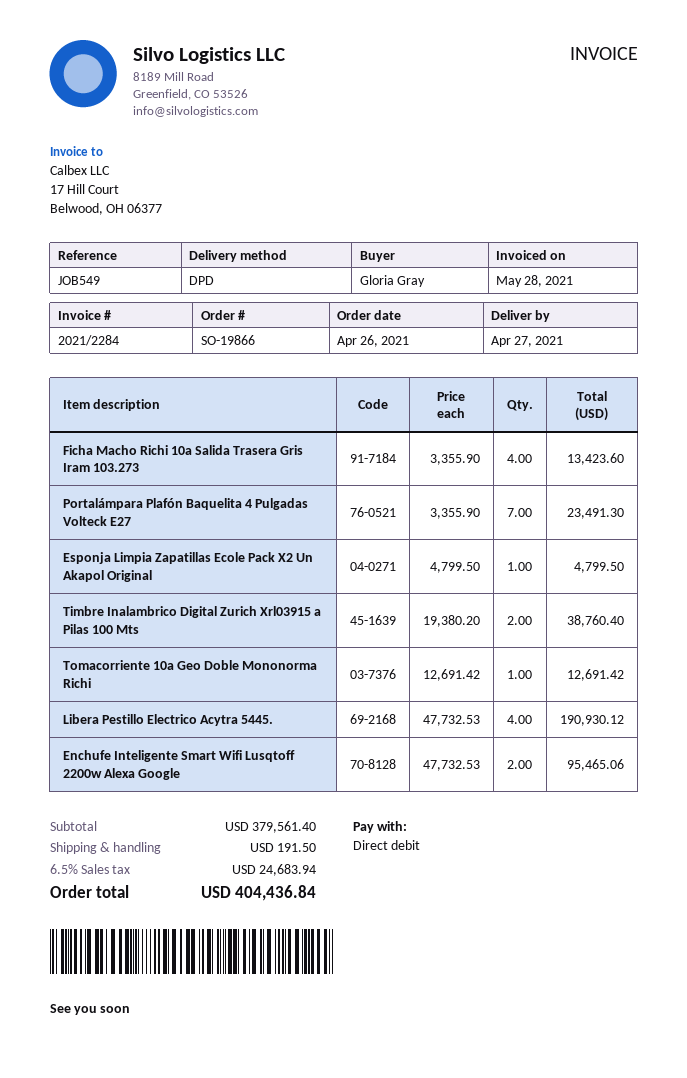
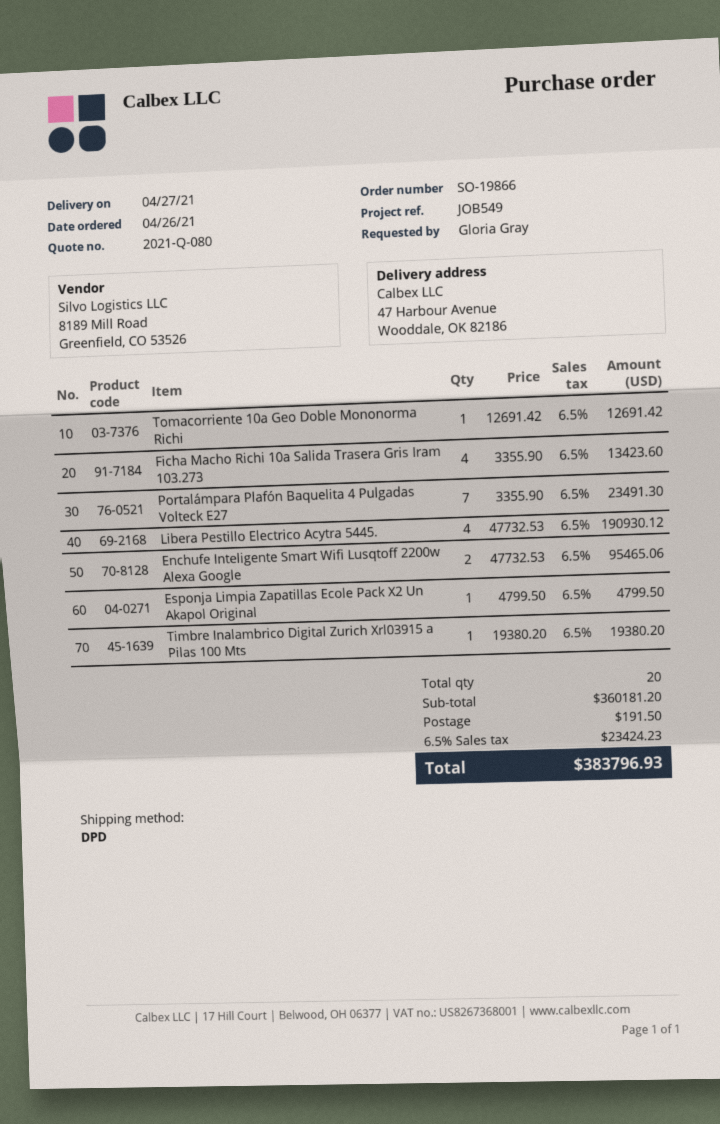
Timbre Inalambrico Digital Zurich Xrl03915 a Pilas 100 Mts: 2 x 19380.20 = 38760.40 -> 1 x 19380.20 = 19380.20
subtotal: 379561.40 -> 360181.20
tax: 6.5% = 24683.94 -> 6.5% = 23424.23
total: 404436.84 -> 383796.93

